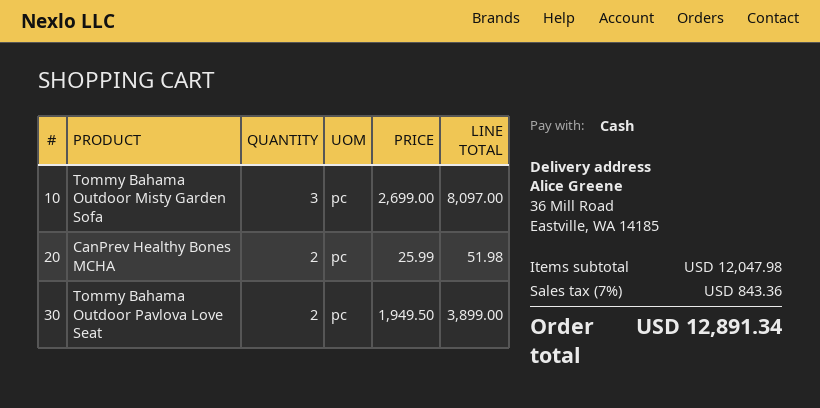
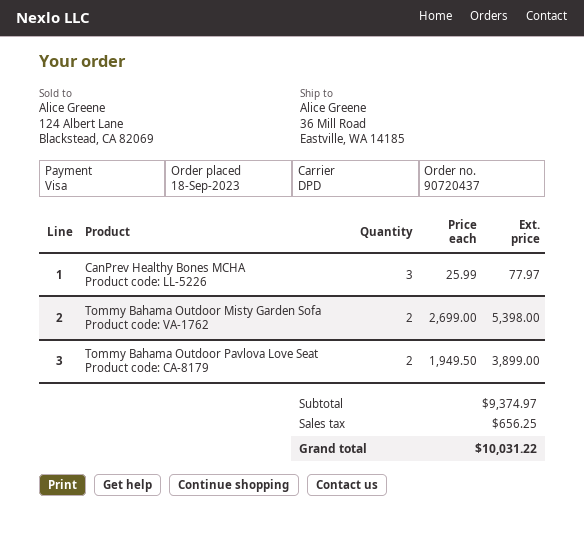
payment method: cash -> Visa
Tommy Bahama Outdoor Misty Garden Sofa: 3 x 2699.00 = 8097.00 -> 2 x 2699.00 = 5398.00
CanPrev Healthy Bones MCHA: 2 x 25.99 = 51.98 -> 3 x 25.99 = 77.97
subtotal: 12047.98 -> 9374.97
tax: 843.36 -> 656.25
total: 12891.34 -> 10031.22

